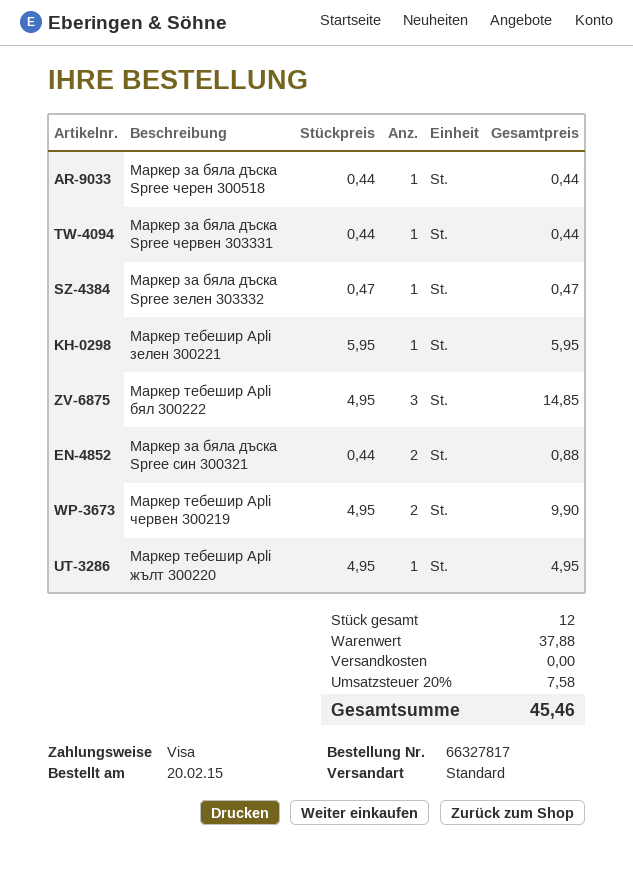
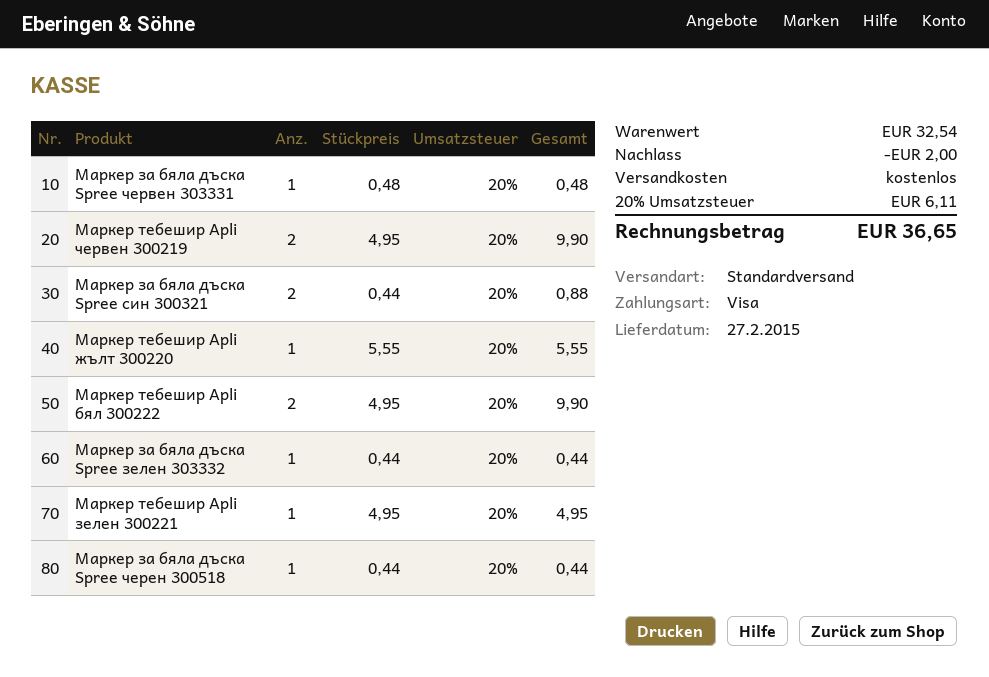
Маркер за бяла дъска Spree червен 303331: 1 x 0.44 = 0.44 -> 1 x 0.48 = 0.48
Маркер за бяла дъска Spree зелен 303332: 1 x 0.47 = 0.47 -> 1 x 0.44 = 0.44
Маркер тебешир Apli зелен 300221: 1 x 5.95 = 5.95 -> 1 x 4.95 = 4.95
Маркер тебешир Apli бял 300222: 3 x 4.95 = 14.85 -> 2 x 4.95 = 9.90
Маркер тебешир Apli жълт 300220: 1 x 4.95 = 4.95 -> 1 x 5.55 = 5.55
subtotal: 37.88 -> 32.54
discount: none -> 2.00
tax: 20% = 7.58 -> 20% = 6.11
total: 45.46 -> 36.65

